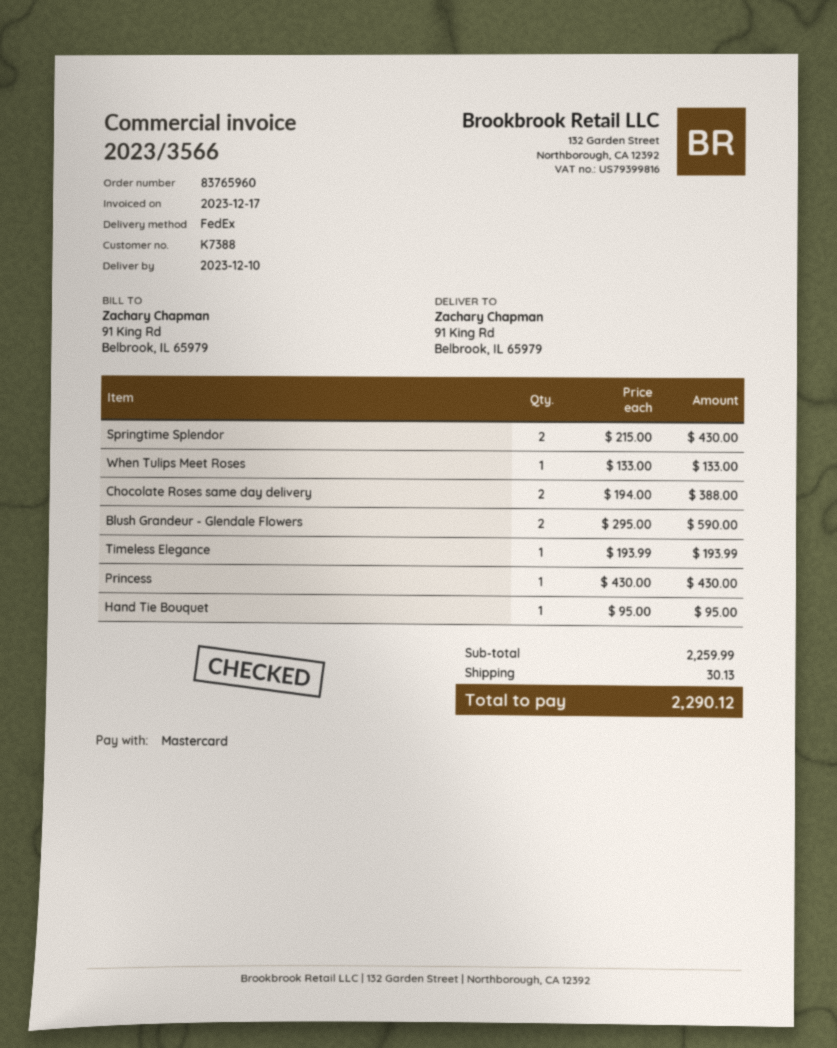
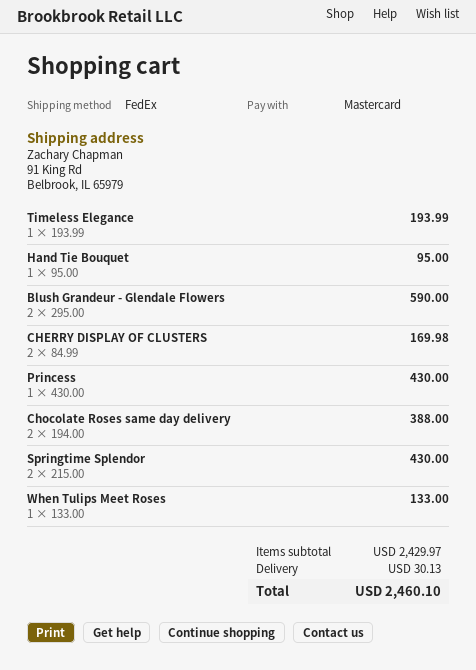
CHERRY DISPLAY OF CLUSTERS: none -> 2 x 84.99 = 169.98
subtotal: 2259.99 -> 2429.97
total: 2290.12 -> 2460.10

